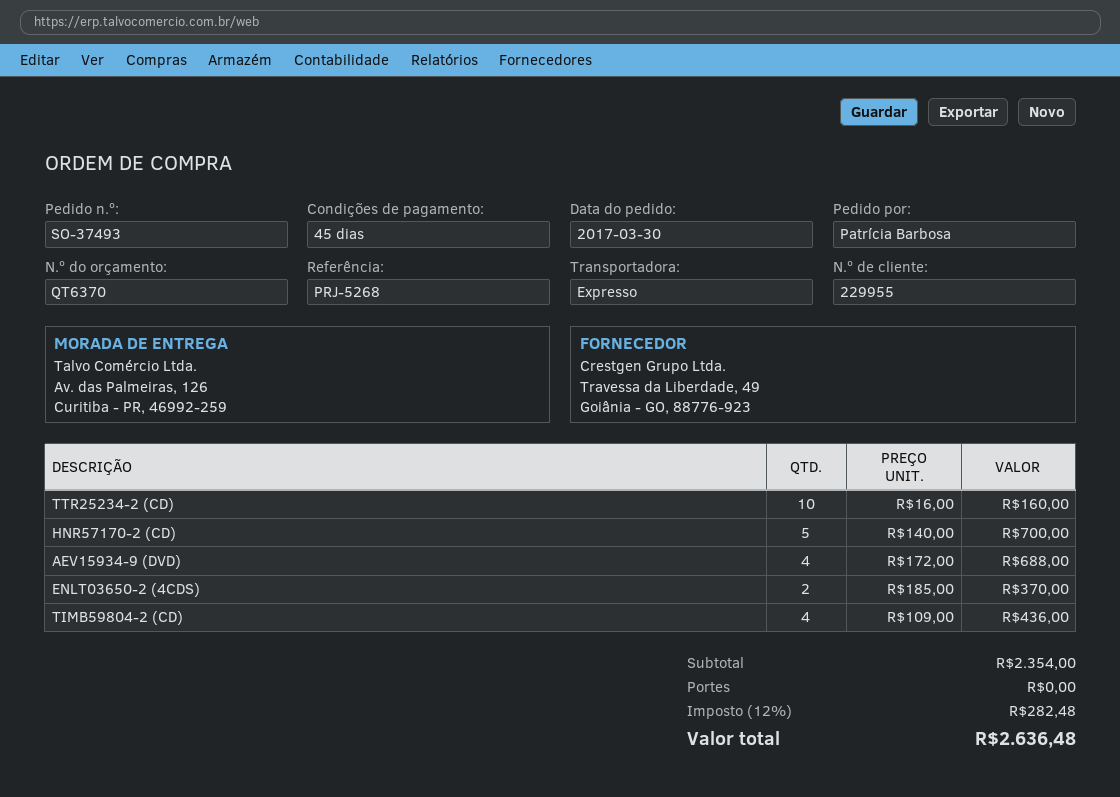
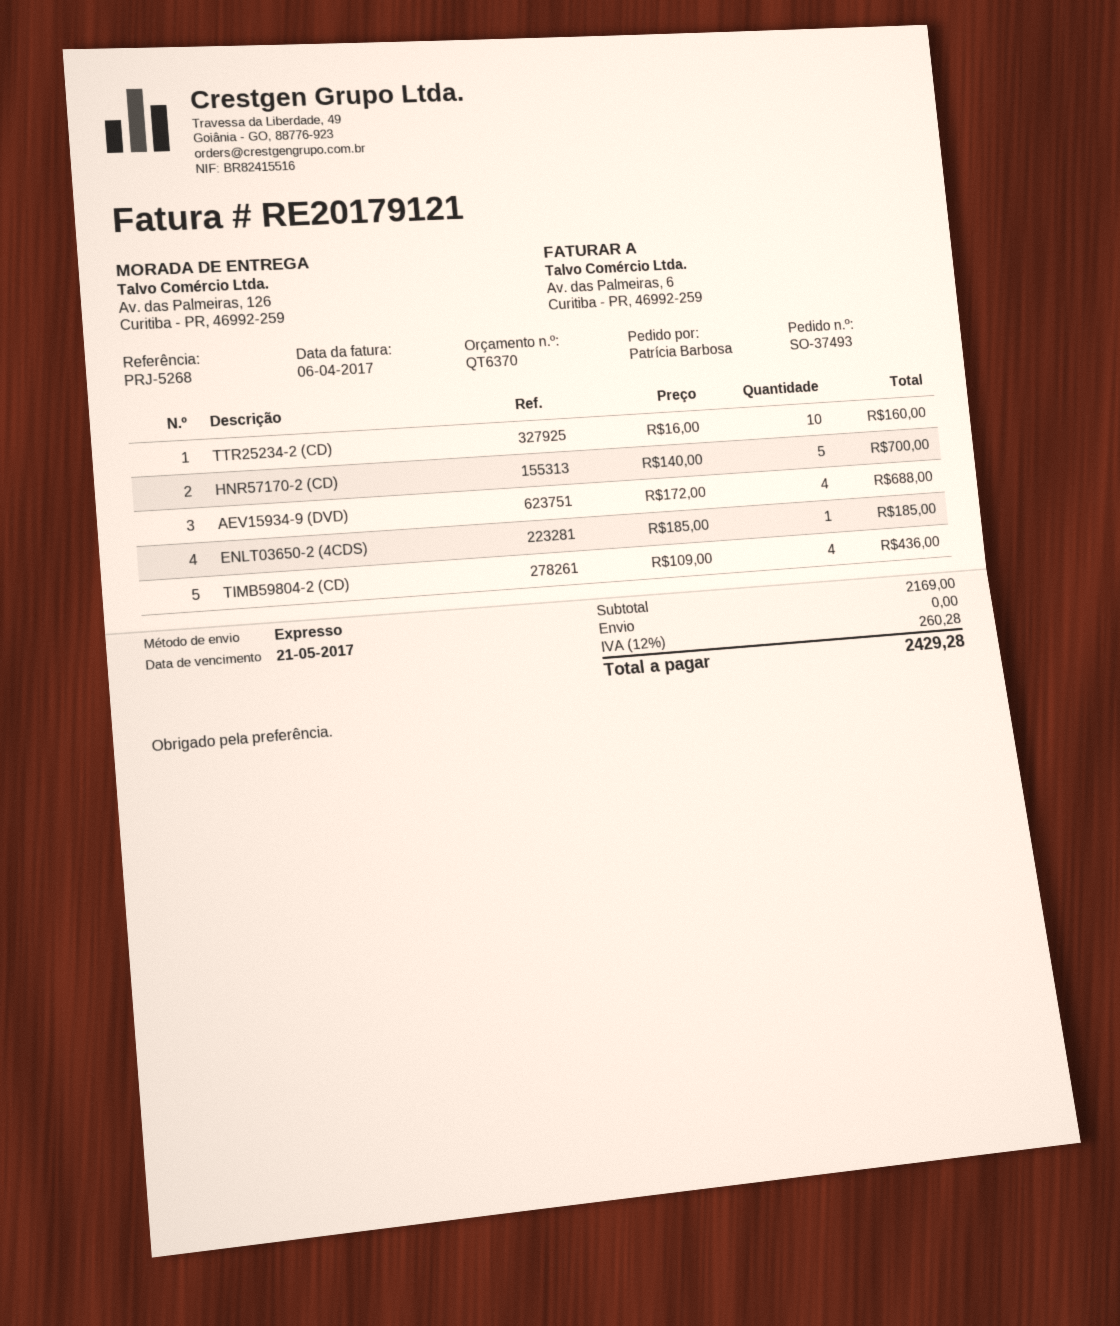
ENLT03650-2 (4CDS): 2 x 185.00 = 370.00 -> 1 x 185.00 = 185.00
subtotal: 2354.00 -> 2169.00
tax: 12% = 282.48 -> 12% = 260.28
total: 2636.48 -> 2429.28

